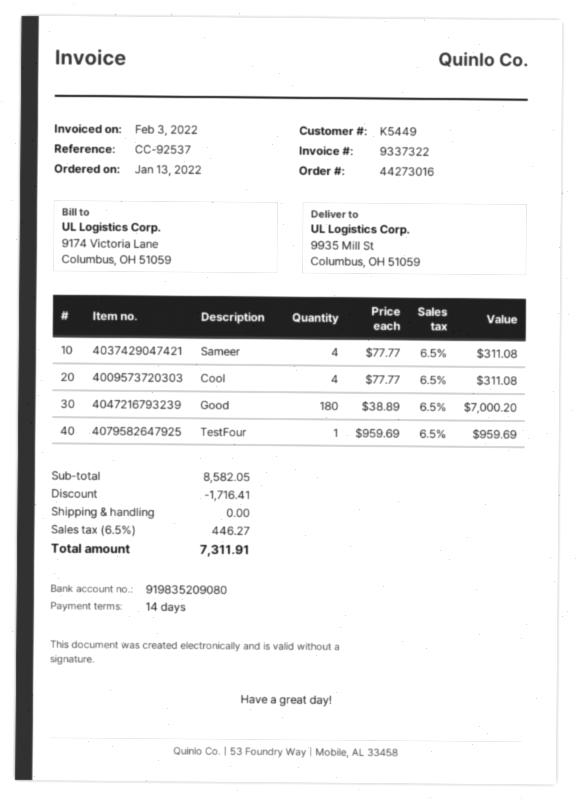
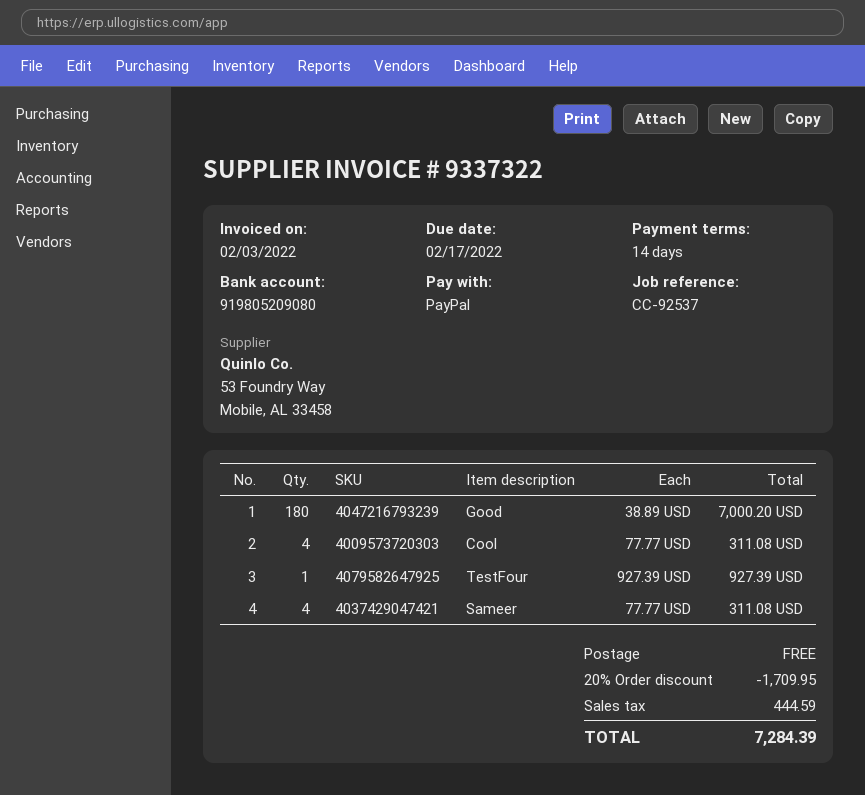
bank account: 919835209080 -> 919805209080
TestFour: 1 x 959.69 = 959.69 -> 1 x 927.39 = 927.39
discount: 1716.41 -> 1709.95
tax: 446.27 -> 444.59
total: 7311.91 -> 7284.39

